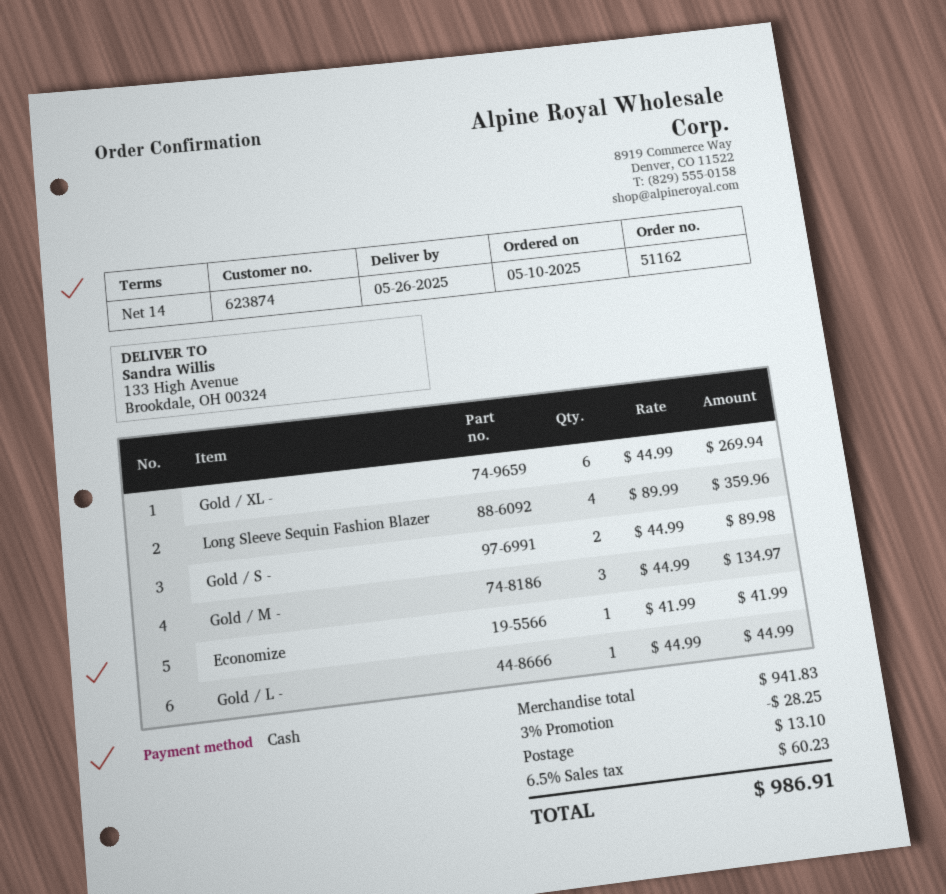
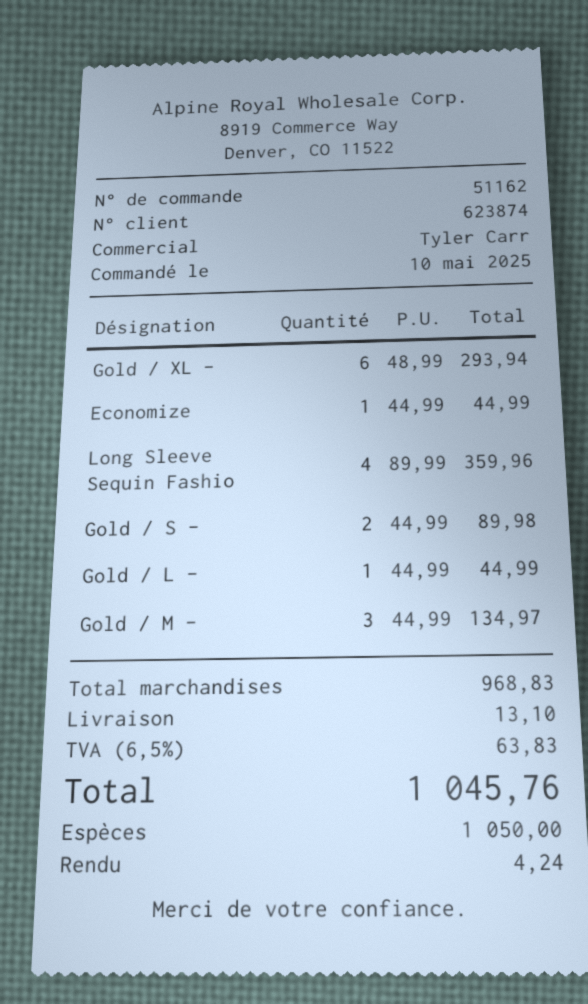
Gold / XL -: 6 x 44.99 = 269.94 -> 6 x 48.99 = 293.94
Economize: 1 x 41.99 = 41.99 -> 1 x 44.99 = 44.99
subtotal: 941.83 -> 968.83
discount: 3% = 28.25 -> none
tax: 6.5% = 60.23 -> 6.5% = 63.83
total: 986.91 -> 1045.76

